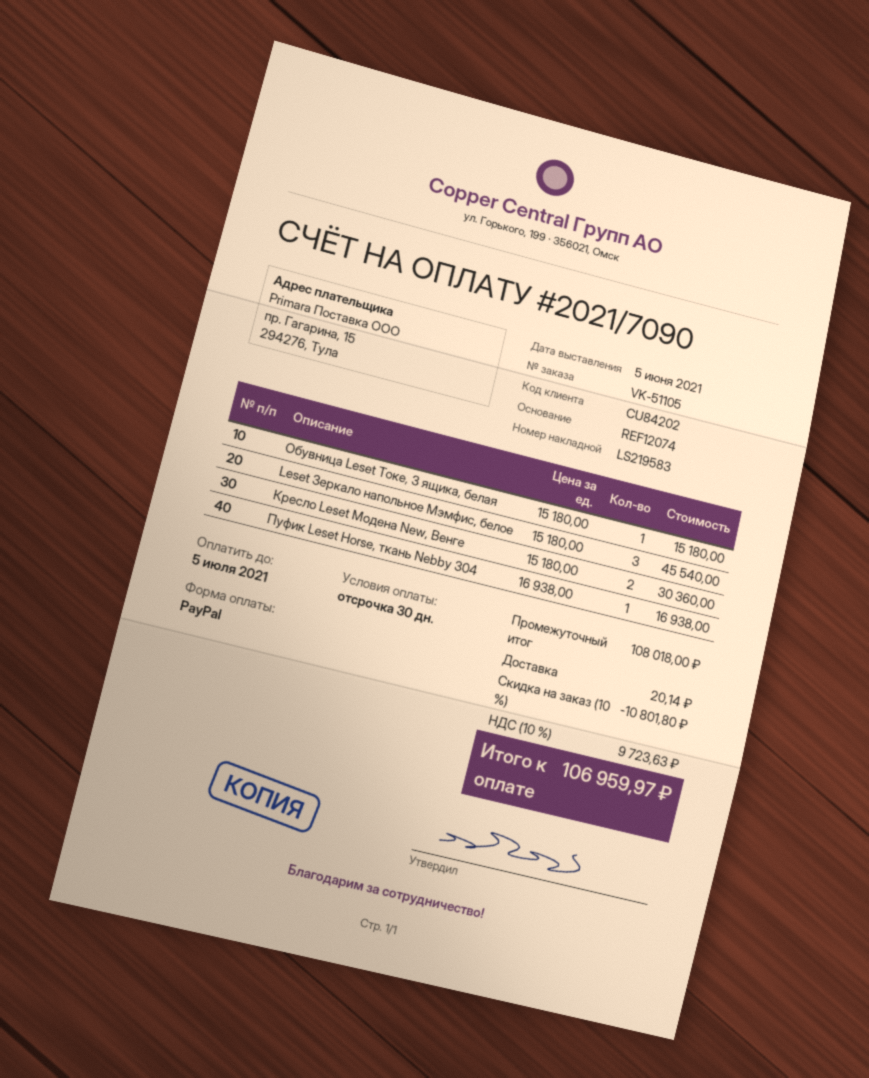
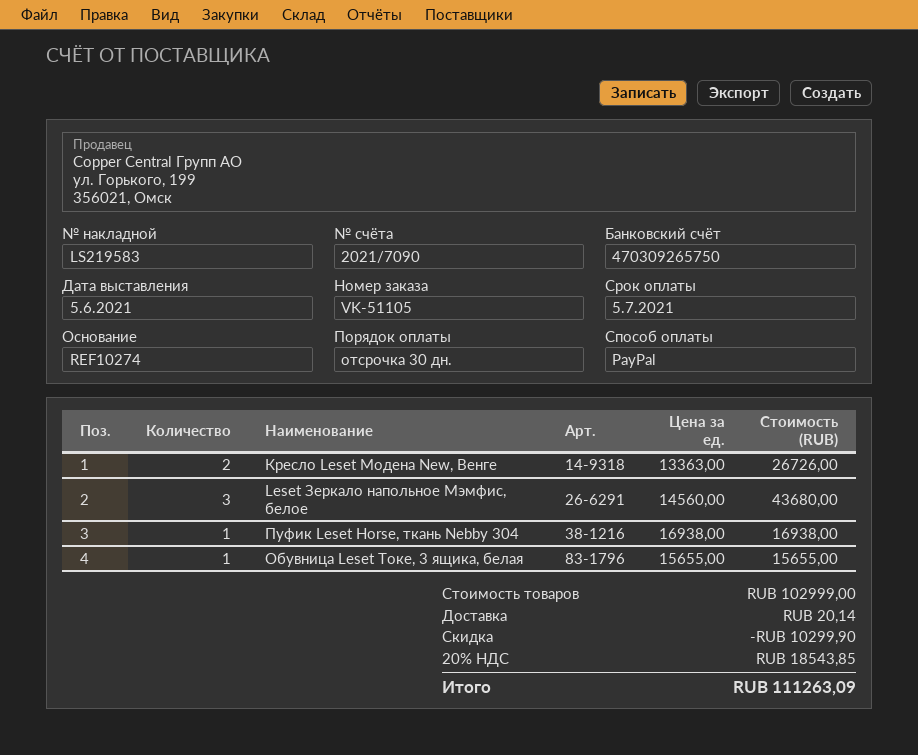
reference: REF12074 -> REF10274
Обувница Leset Токе, 3 ящика, белая: 1 x 15180.00 = 15180.00 -> 1 x 15655.00 = 15655.00
Leset Зеркало напольное Мэмфис, белое: 3 x 15180.00 = 45540.00 -> 3 x 14560.00 = 43680.00
Кресло Leset Модена New, Венге: 2 x 15180.00 = 30360.00 -> 2 x 13363.00 = 26726.00
subtotal: 108018.00 -> 102999.00
discount: 10801.80 -> 10299.90
tax: 10% = 9723.63 -> 20% = 18543.85
total: 106959.97 -> 111263.09

